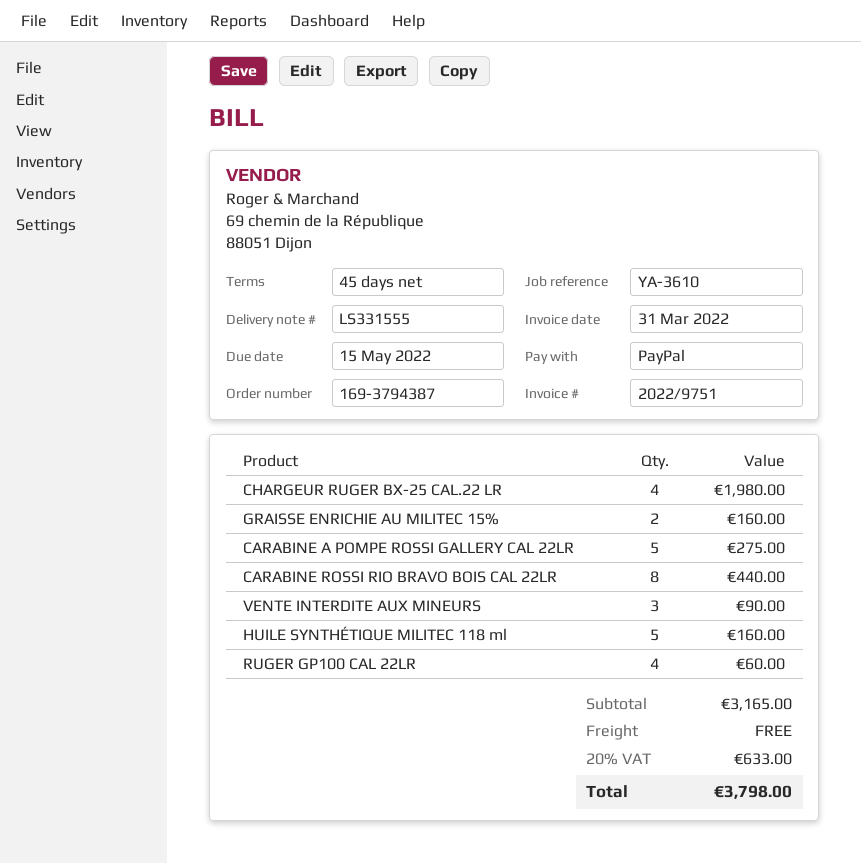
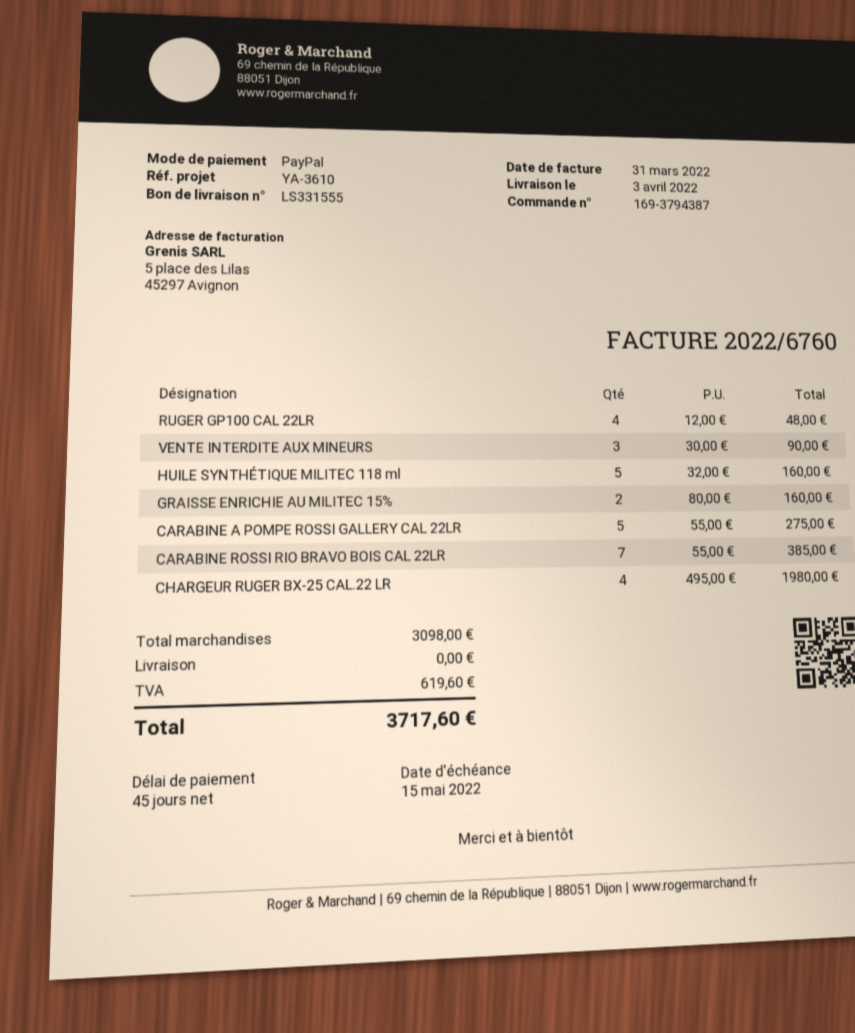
invoice number: 2022/9751 -> 2022/6760
CARABINE ROSSI RIO BRAVO BOIS CAL 22LR: 8 for 440.00 -> 7 for 385.00
RUGER GP100 CAL 22LR: 4 for 60.00 -> 4 for 48.00
subtotal: 3165.00 -> 3098.00
tax: 633.00 -> 619.60
total: 3798.00 -> 3717.60

